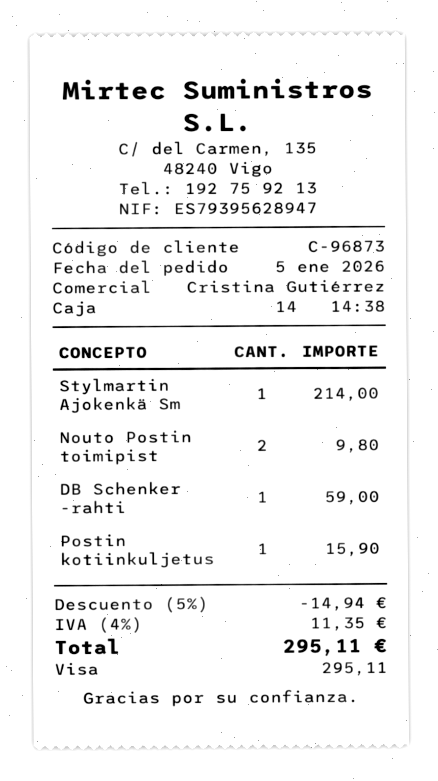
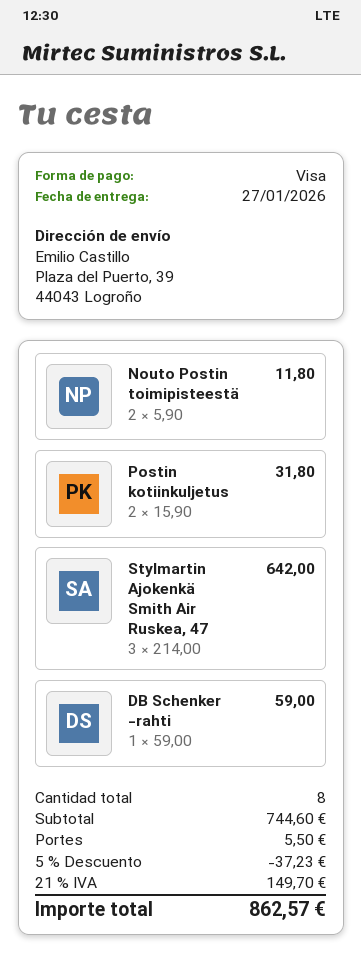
Stylmartin Ajokenkä Sm: 1 for 214.00 -> 3 for 642.00
Nouto Postin toimipist: 2 for 9.80 -> 2 for 11.80
Postin kotiinkuljetus: 1 for 15.90 -> 2 for 31.80
discount: 5% = 14.94 -> 5% = 37.23
shipping: none -> 5.50
tax: 4% = 11.35 -> 21% = 149.70
total: 295.11 -> 862.57

